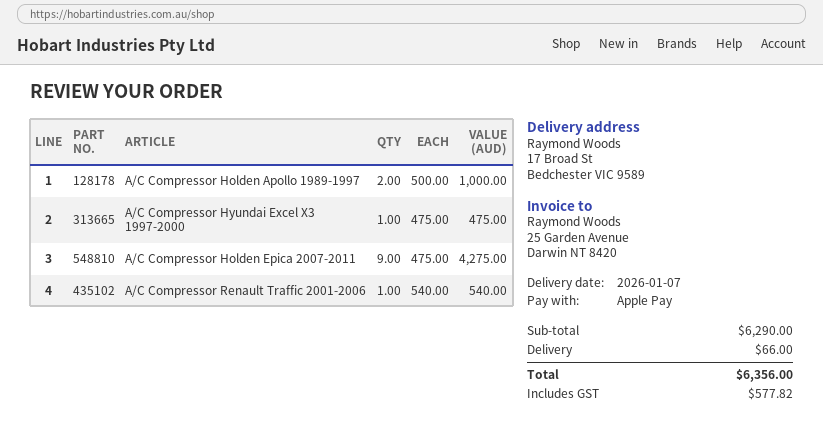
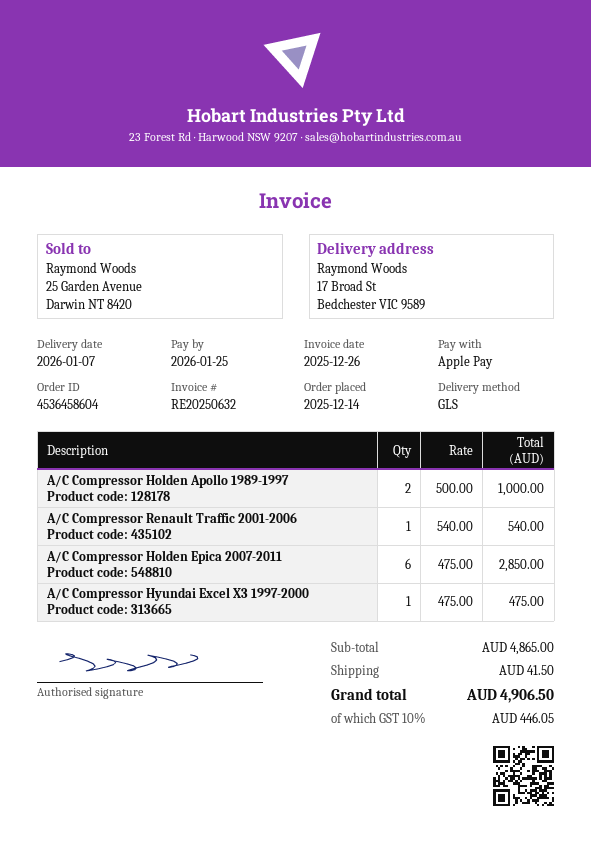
A/C Compressor Holden Epica 2007-2011: 9 x 475.00 = 4275.00 -> 6 x 475.00 = 2850.00
subtotal: 6290.00 -> 4865.00
shipping: 66.00 -> 41.50
tax: 577.82 -> 446.05
total: 6356.00 -> 4906.50

